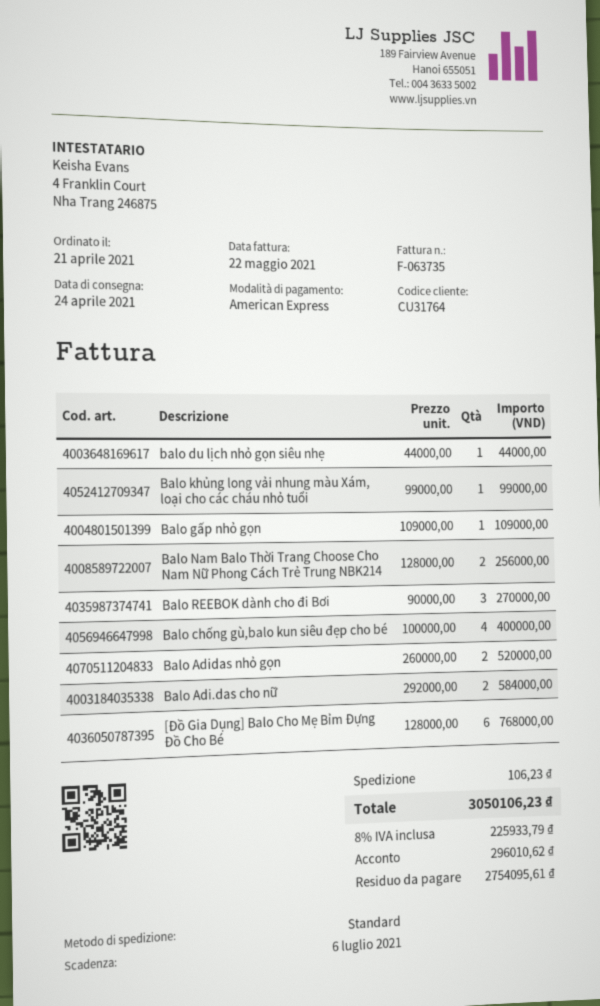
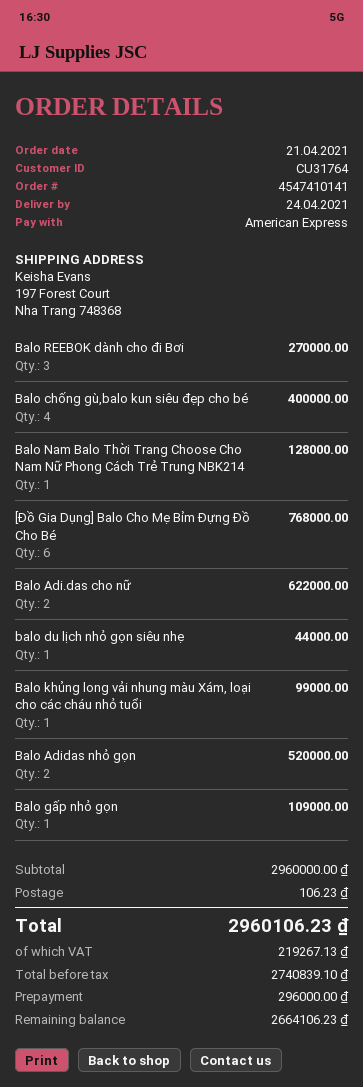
Balo Nam Balo Thời Trang Choose Cho Nam Nữ Phong Cách Trẻ Trung NBK214: 2 for 256000.00 -> 1 for 128000.00
Balo Adi.das cho nữ: 2 for 584000.00 -> 2 for 622000.00
tax: 225933.79 -> 219267.13
total: 3050106.23 -> 2960106.23
deposit: 296010.62 -> 296000.00
balance: 2754095.61 -> 2664106.23

